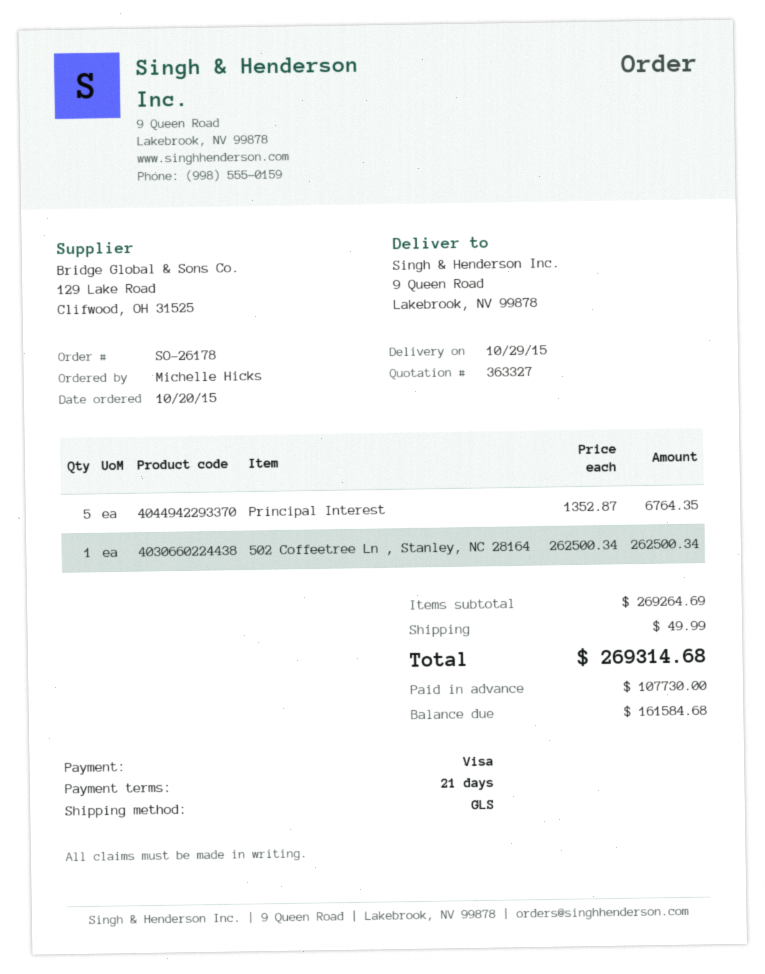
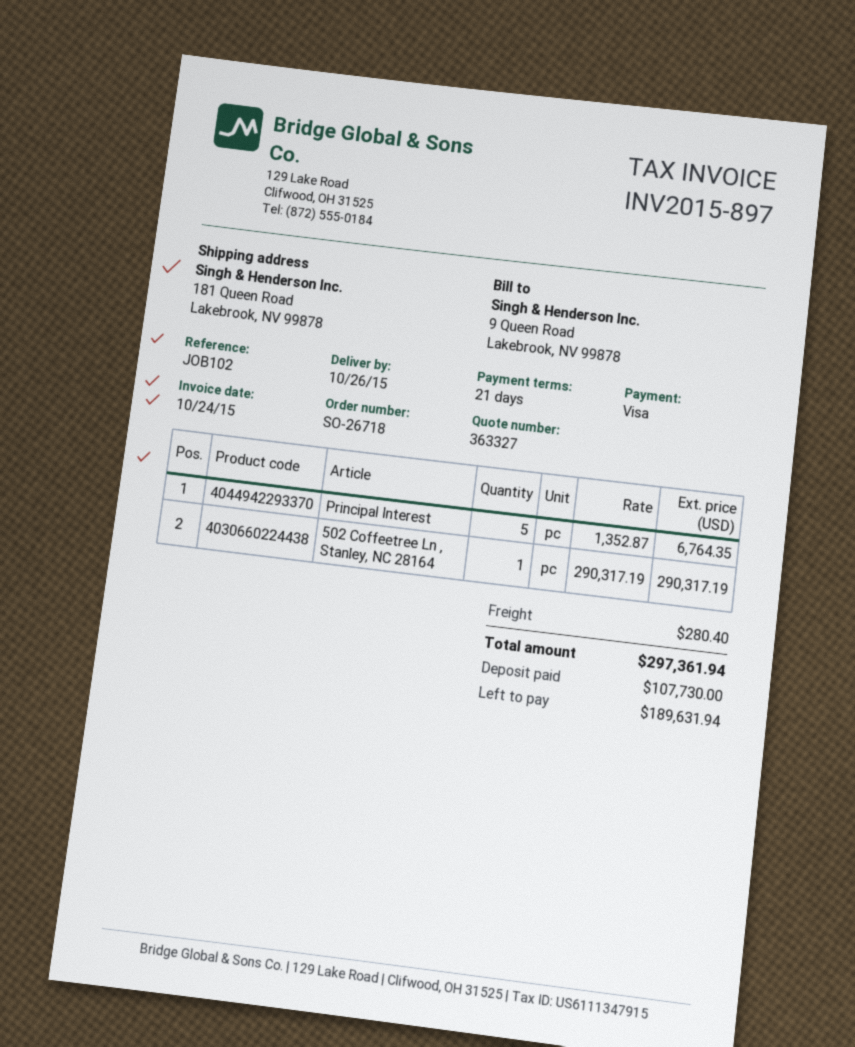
order number: SO-26178 -> SO-26718
delivery date: 2015-10-29 -> 2015-10-26
ship to: 9 Queen Road, Lakebrook, NV 99878 -> 181 Queen Road, Lakebrook, NV 99878
502 Coffeetree Ln , Stanley, NC 28164: 1 x 262500.34 = 262500.34 -> 1 x 290317.19 = 290317.19
shipping: 49.99 -> 280.40
total: 269314.68 -> 297361.94
balance: 161584.68 -> 189631.94

